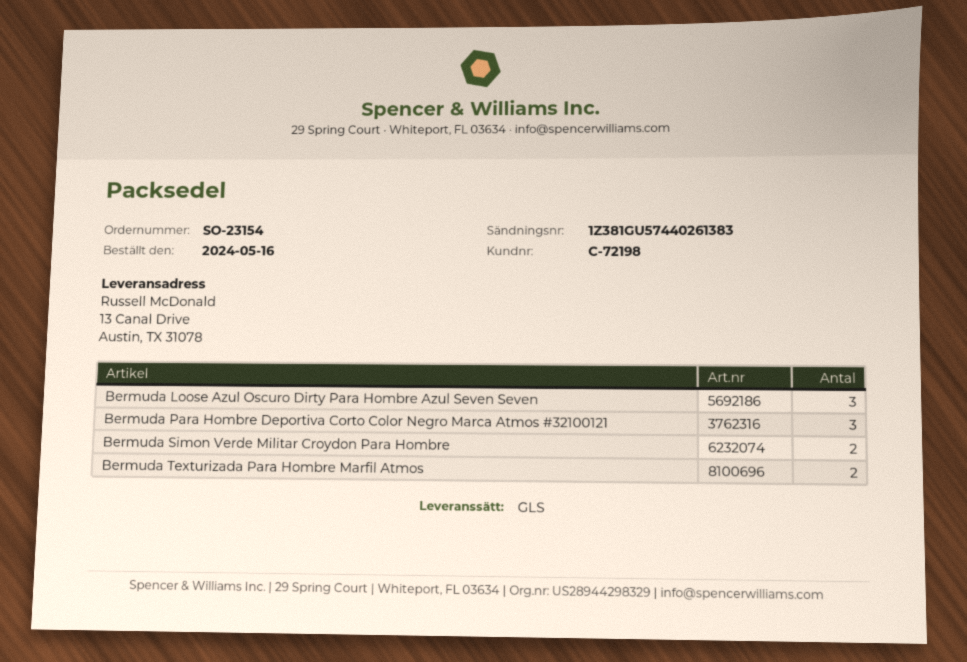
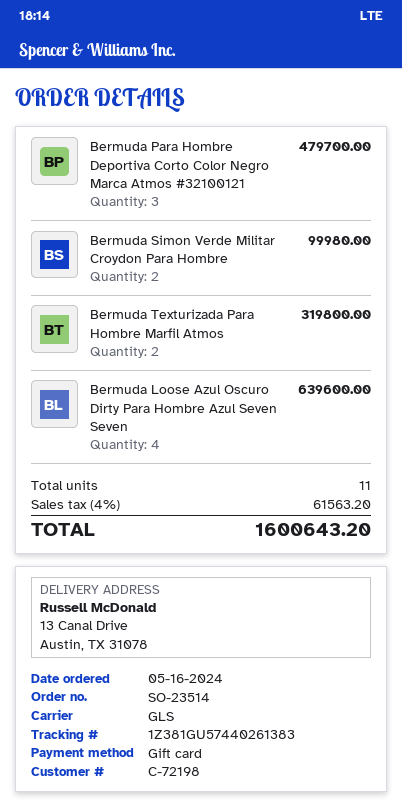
order number: SO-23154 -> SO-23514
Bermuda Loose Azul Oscuro Dirty Para Hombre Azul Seven Seven: 3 -> 4

